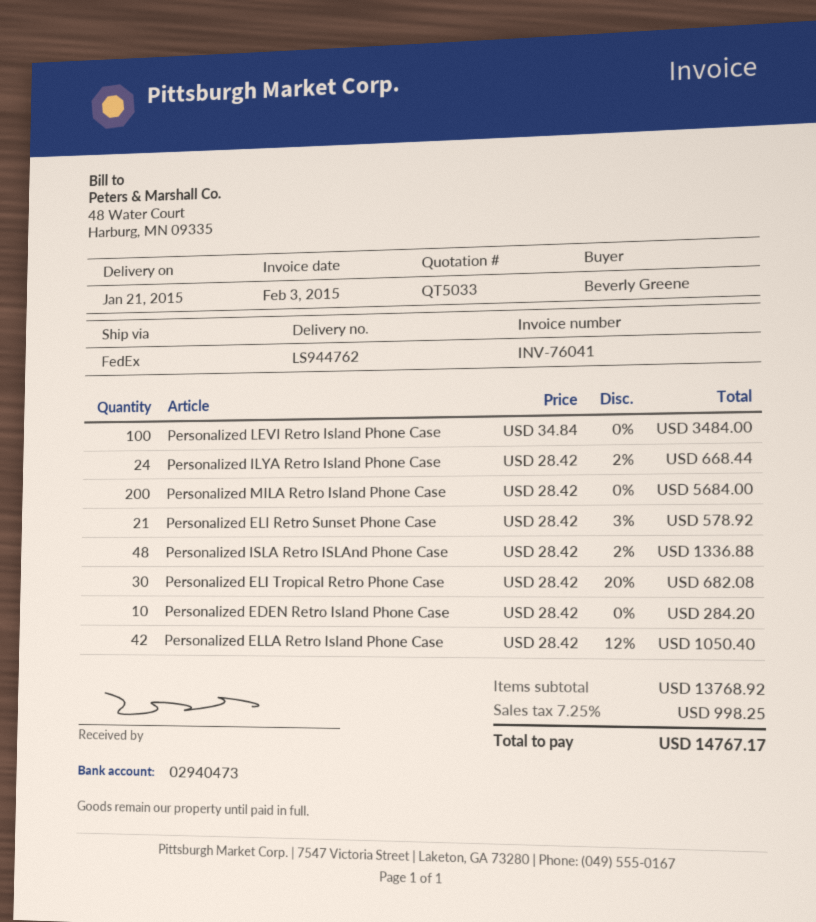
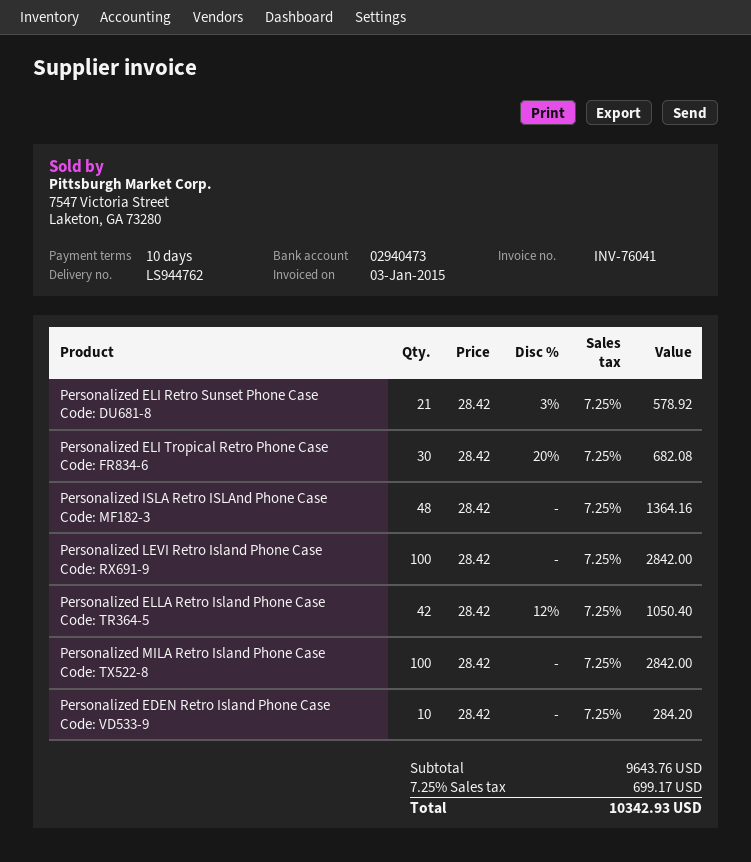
invoice date: 2015-02-03 -> 2015-01-03
Personalized LEVI Retro Island Phone Case: 100 x 34.84 = 3484.00 -> 100 x 28.42 = 2842.00
Personalized ILYA Retro Island Phone Case: 24 x 28.42 - 2% = 668.44 -> none
Personalized MILA Retro Island Phone Case: 200 x 28.42 = 5684.00 -> 100 x 28.42 = 2842.00
Personalized ISLA Retro ISLAnd Phone Case: 48 x 28.42 - 2% = 1336.88 -> 48 x 28.42 = 1364.16
subtotal: 13768.92 -> 9643.76
tax: 7.25% = 998.25 -> 7.25% = 699.17
total: 14767.17 -> 10342.93

